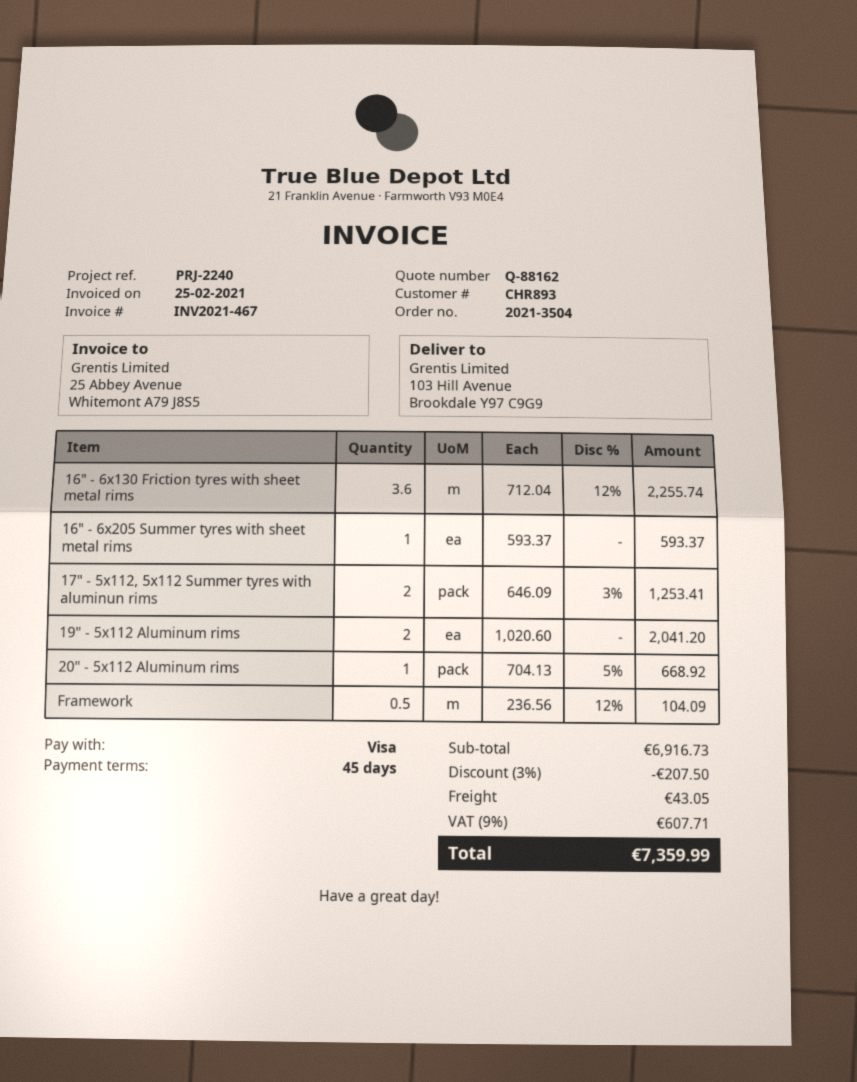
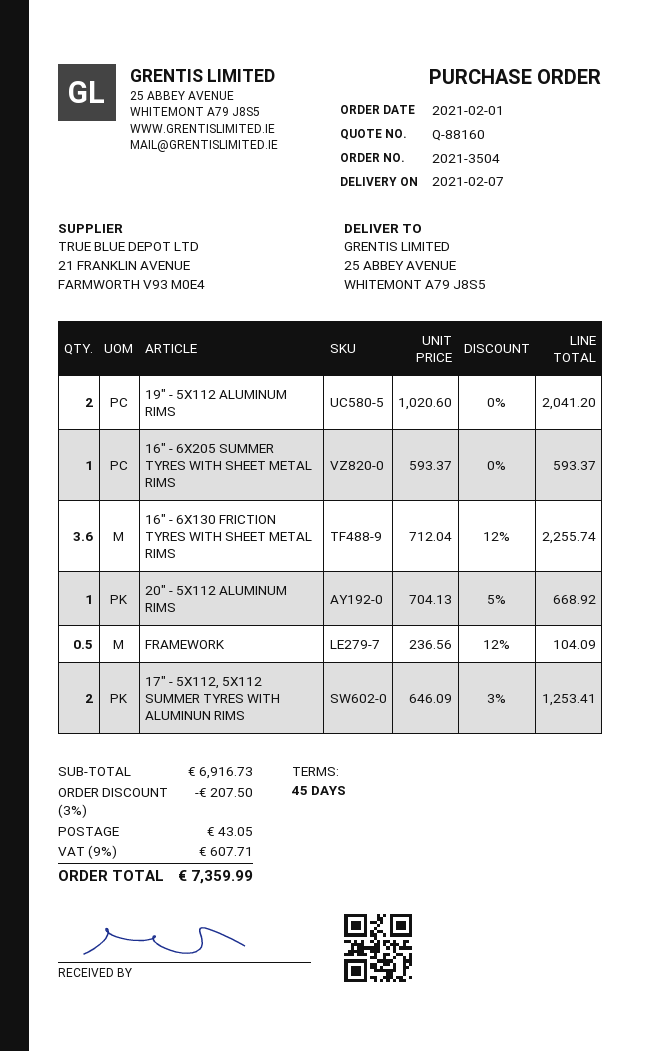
quote number: Q-88162 -> Q-88160
ship to: 103 Hill Avenue, Brookdale Y97 C9G9 -> 25 ABBEY AVENUE, WHITEMONT A79 J8S5

